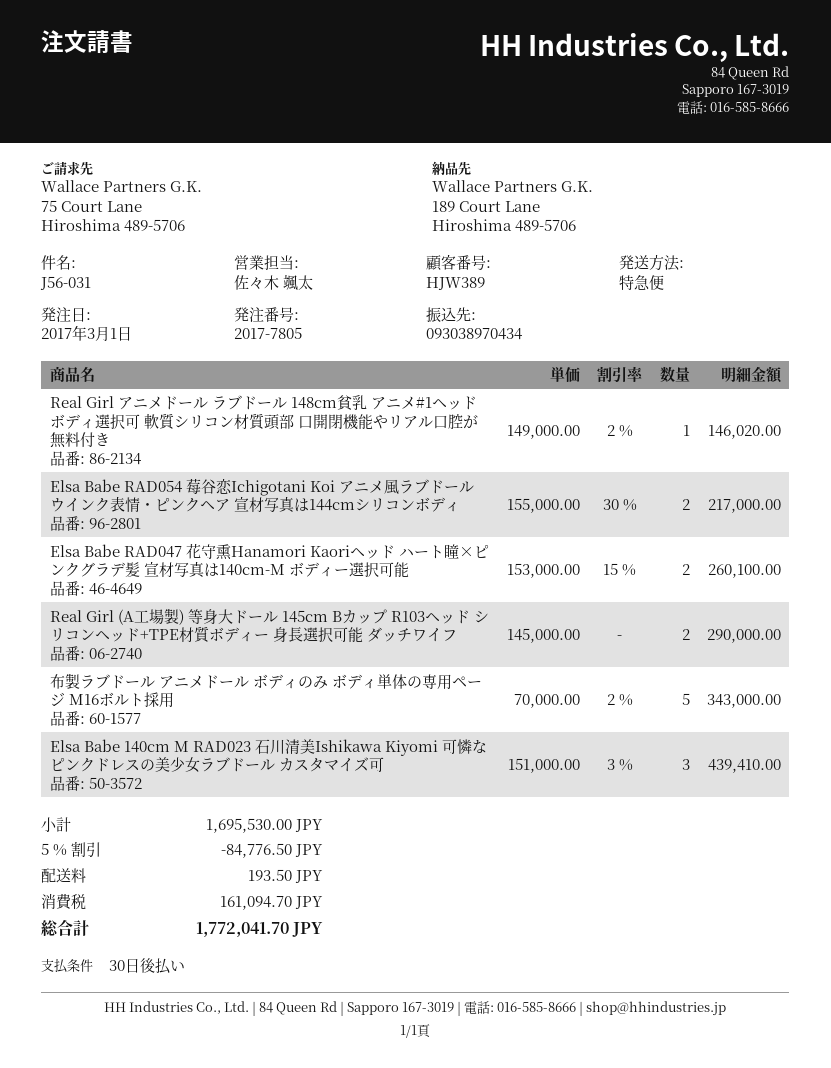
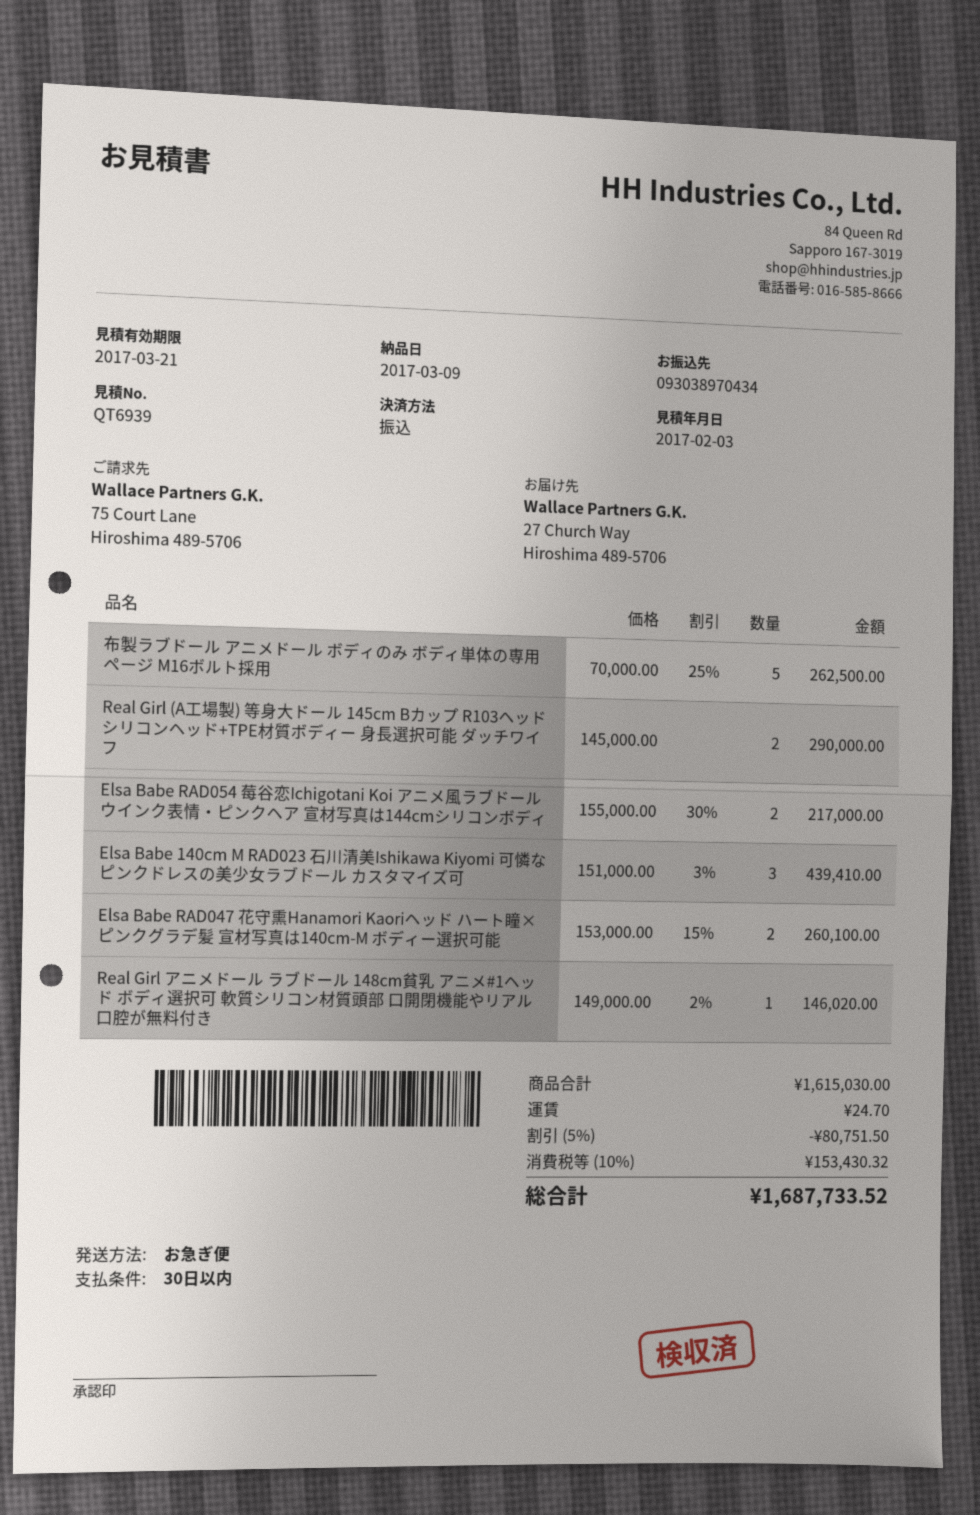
ship to: 189 Court Lane, Hiroshima 489-5706 -> 27 Church Way, Hiroshima 489-5706
布製ラブドール アニメドール ボディのみ ボディ単体の専用ページ M16ボルト採用: 5 x 70000.00 - 2% = 343000.00 -> 5 x 70000.00 - 25% = 262500.00
subtotal: 1695530.00 -> 1615030.00
discount: 5% = 84776.50 -> 5% = 80751.50
shipping: 193.50 -> 24.70
tax: 161094.70 -> 153430.32
total: 1772041.70 -> 1687733.52

